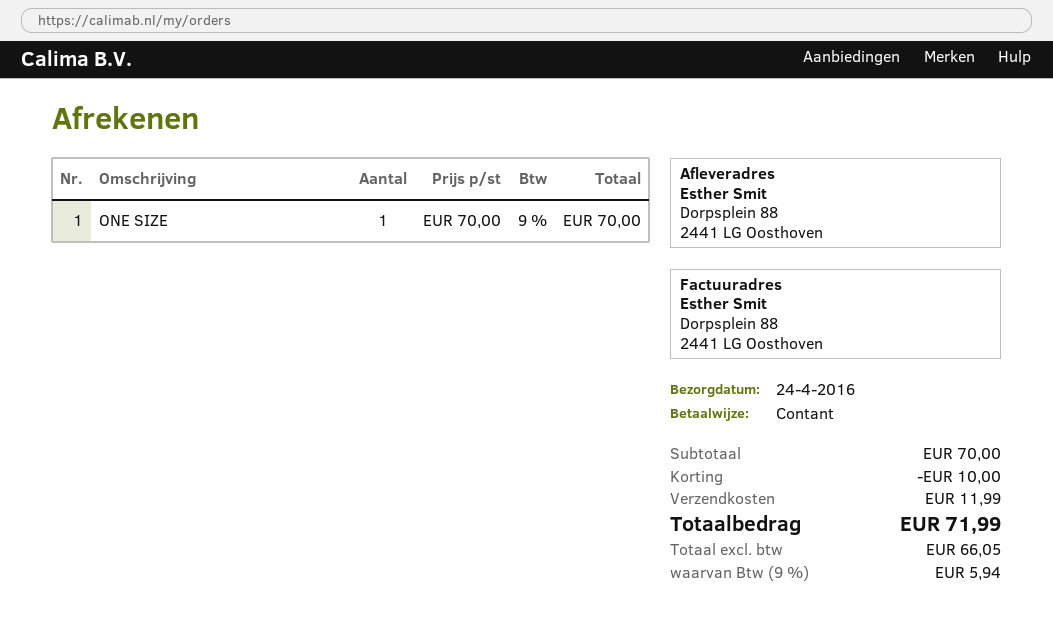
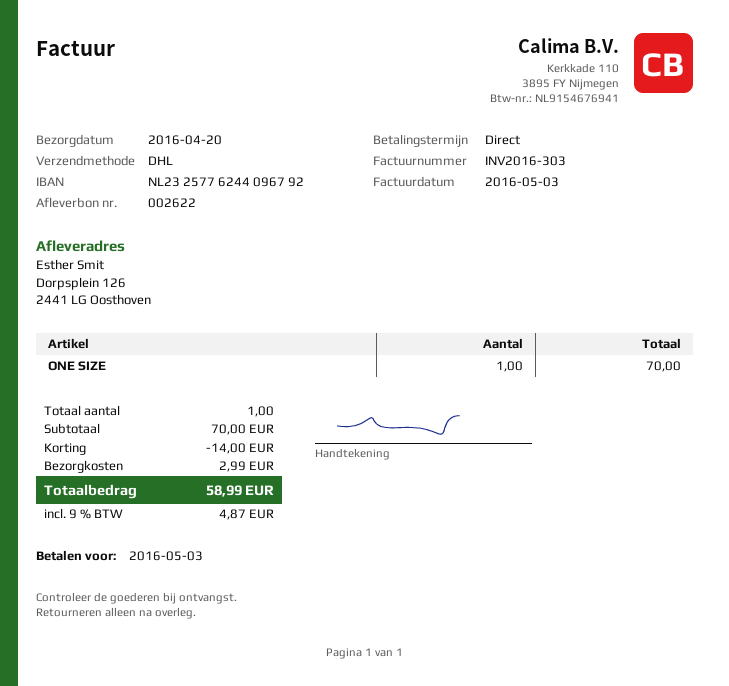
delivery date: 2016-04-24 -> 2016-04-20
ship to: Dorpsplein 88, 2441 LG Oosthoven -> Dorpsplein 126, 2441 LG Oosthoven
discount: 10.00 -> 14.00
shipping: 11.99 -> 2.99
tax: 9% = 5.94 -> 9% = 4.87
total: 71.99 -> 58.99

